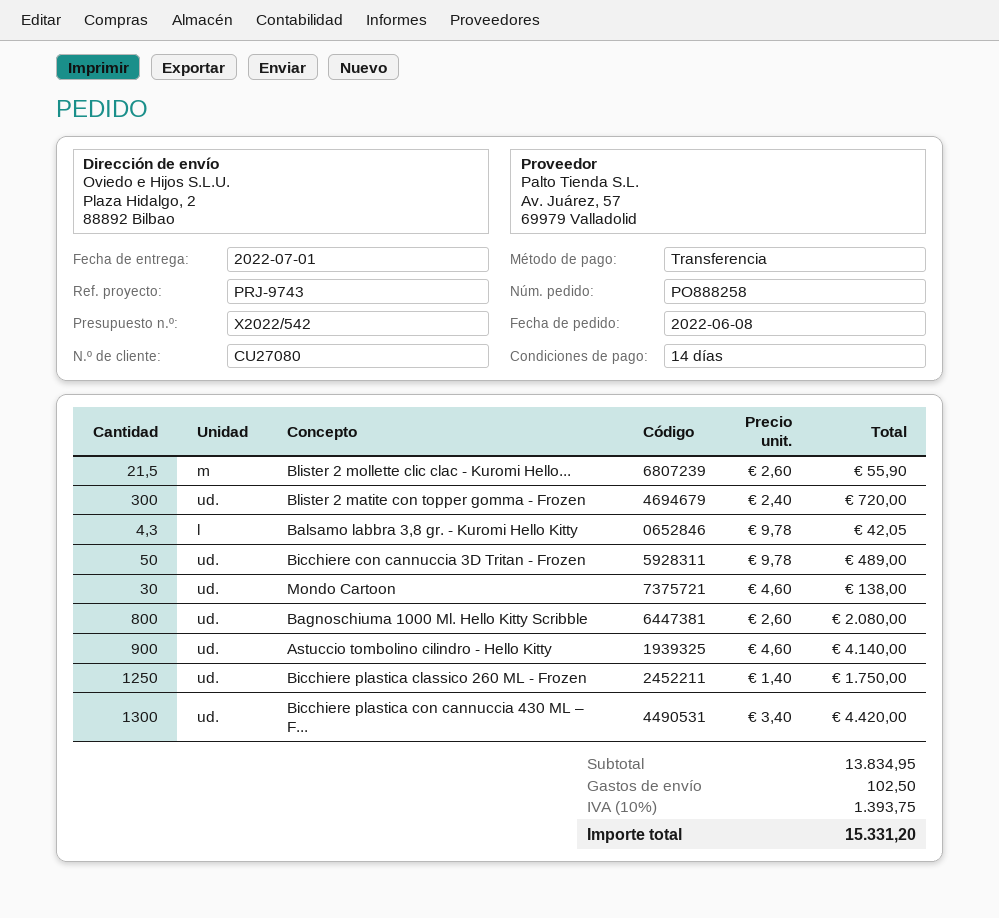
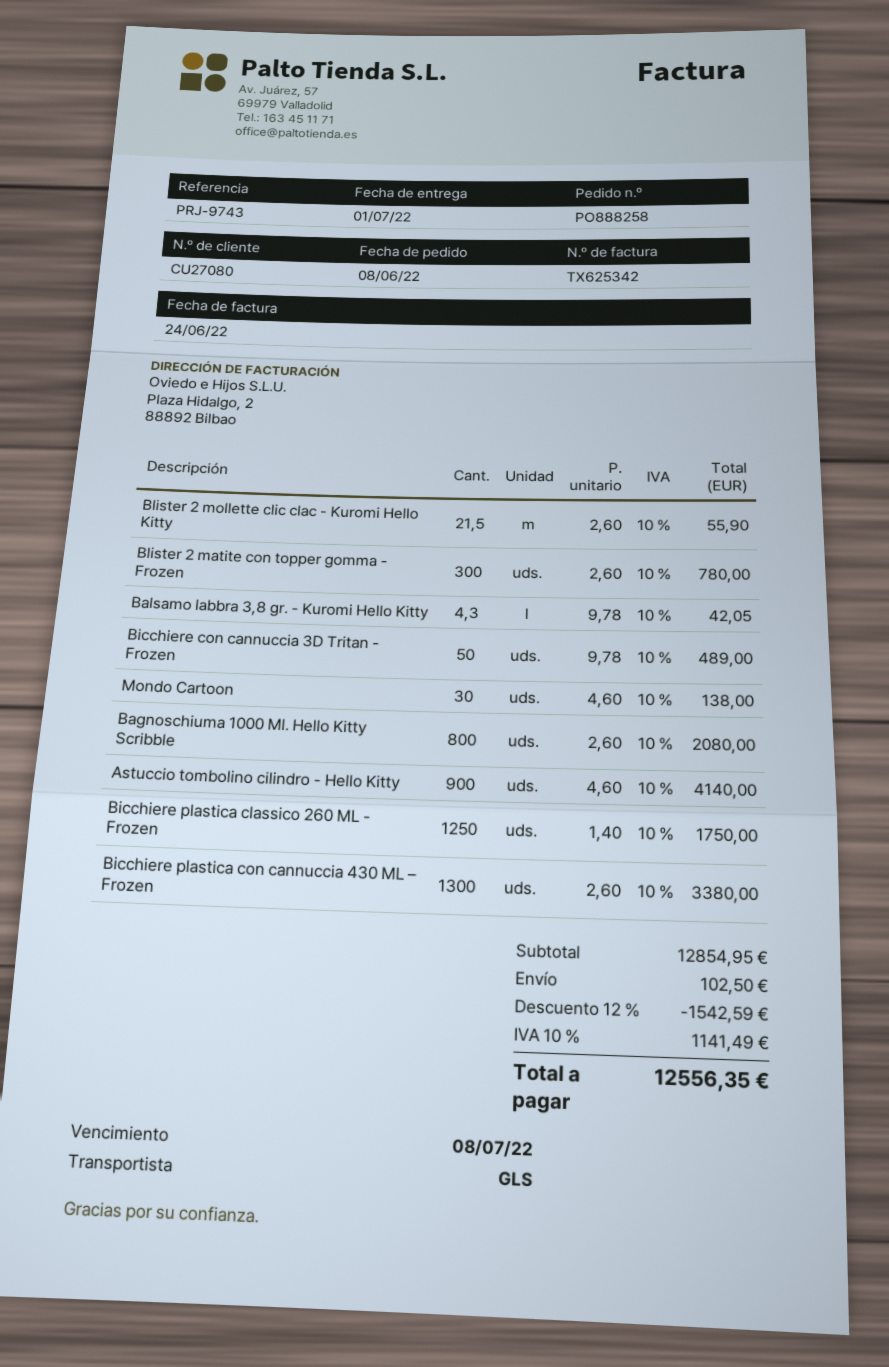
Blister 2 matite con topper gomma - Frozen: 300 x 2.40 = 720.00 -> 300 x 2.60 = 780.00
Bicchiere plastica con cannuccia 430 ML – F...: 1300 x 3.40 = 4420.00 -> 1300 x 2.60 = 3380.00
subtotal: 13834.95 -> 12854.95
discount: none -> 12% = 1542.59
tax: 10% = 1393.75 -> 10% = 1141.49
total: 15331.20 -> 12556.35

